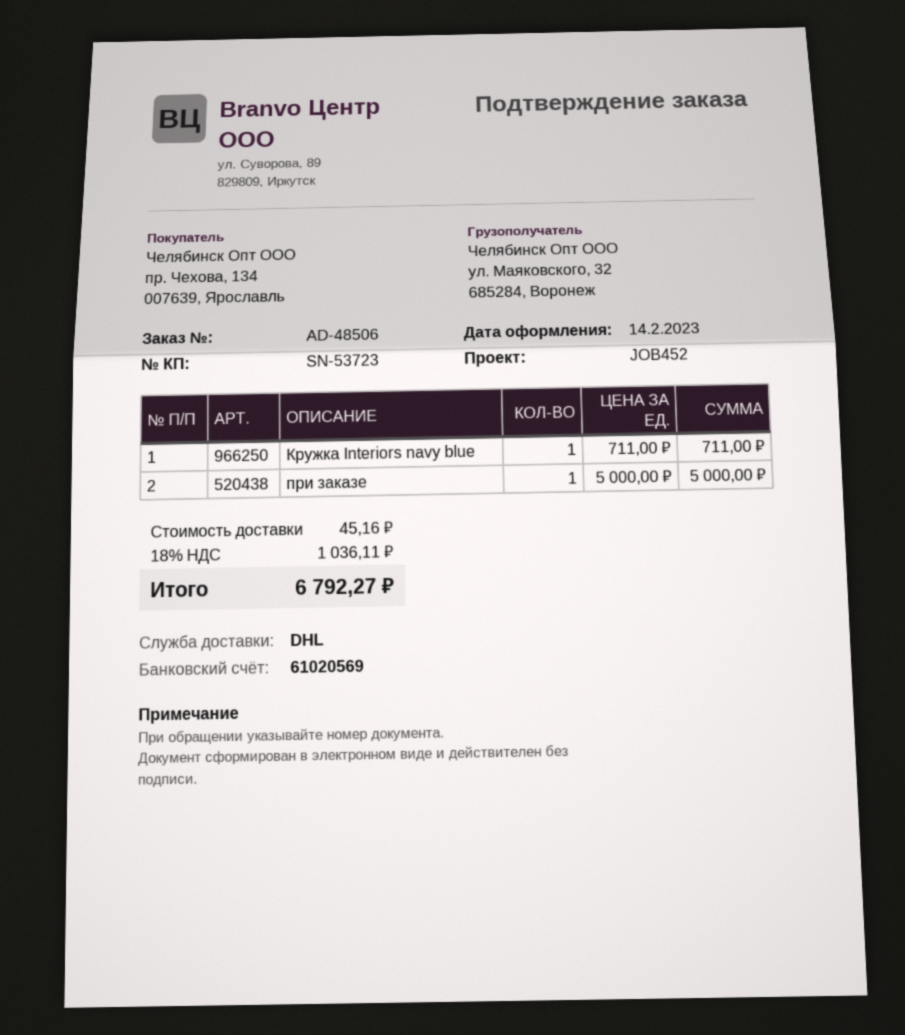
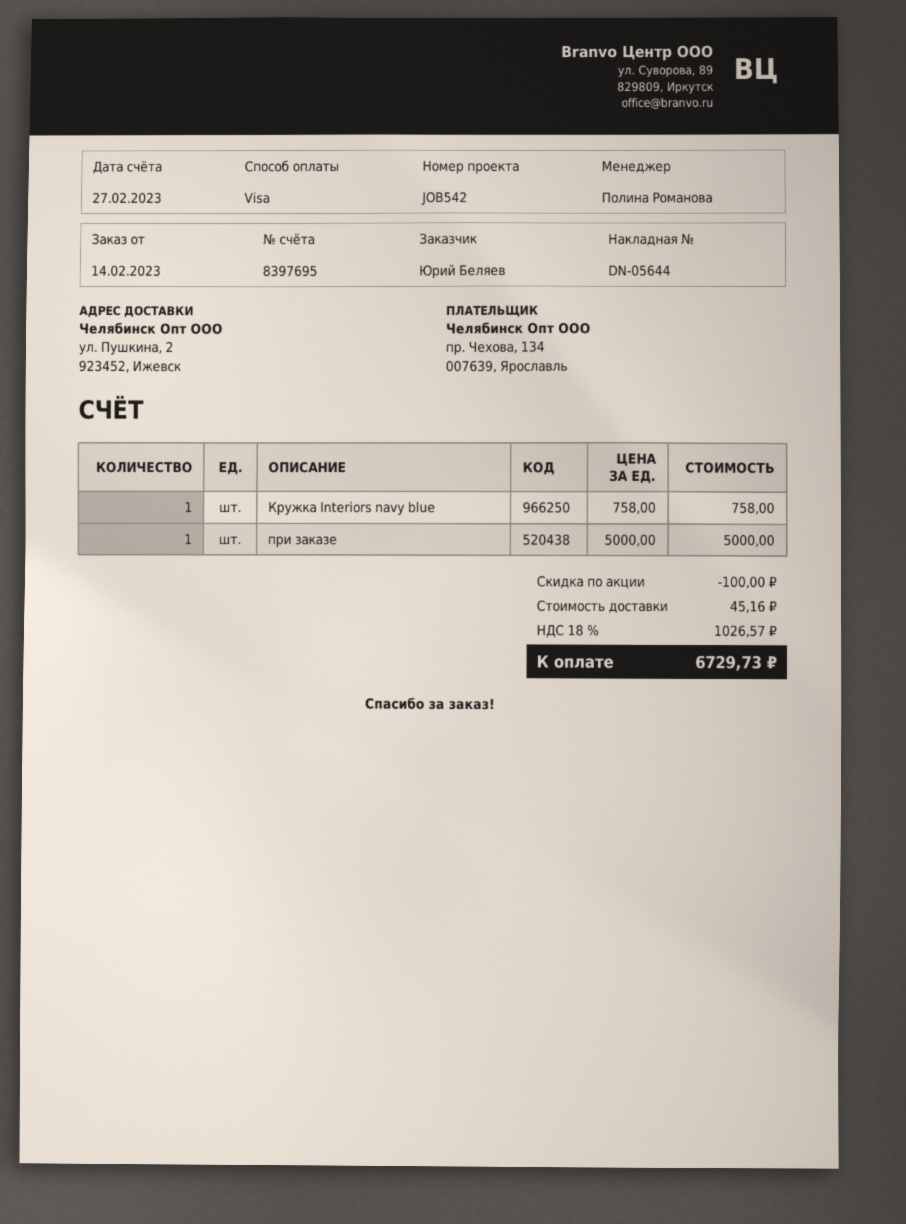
reference: JOB452 -> JOB542
ship to: ул. Маяковского, 32, 685284, Воронеж -> ул. Пушкина, 2, 923452, Ижевск
Кружка Interiors navy blue: 1 x 711.00 = 711.00 -> 1 x 758.00 = 758.00
discount: none -> 100.00
tax: 18% = 1036.11 -> 18% = 1026.57
total: 6792.27 -> 6729.73

